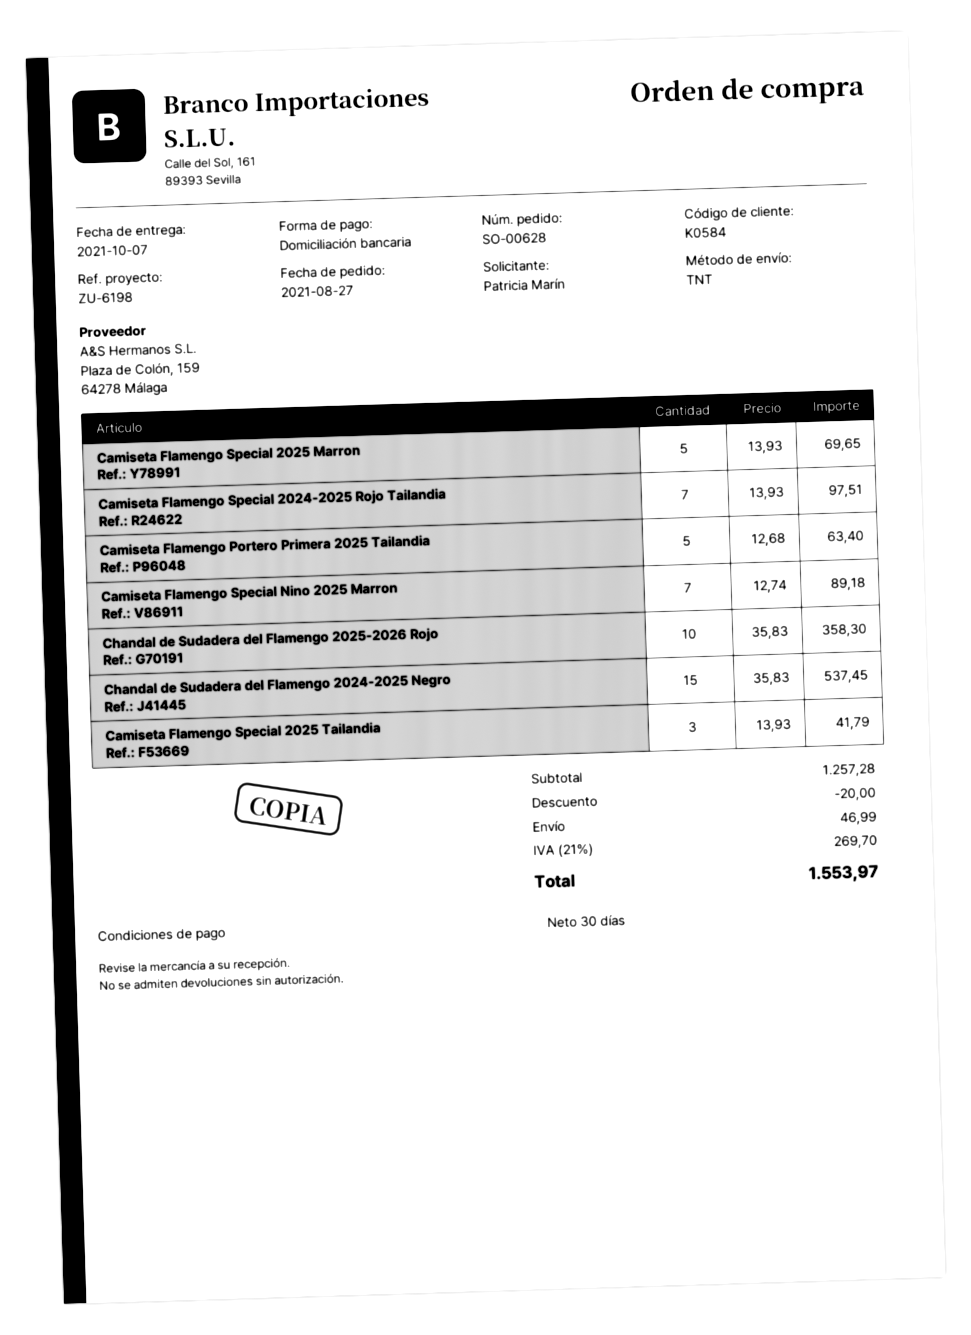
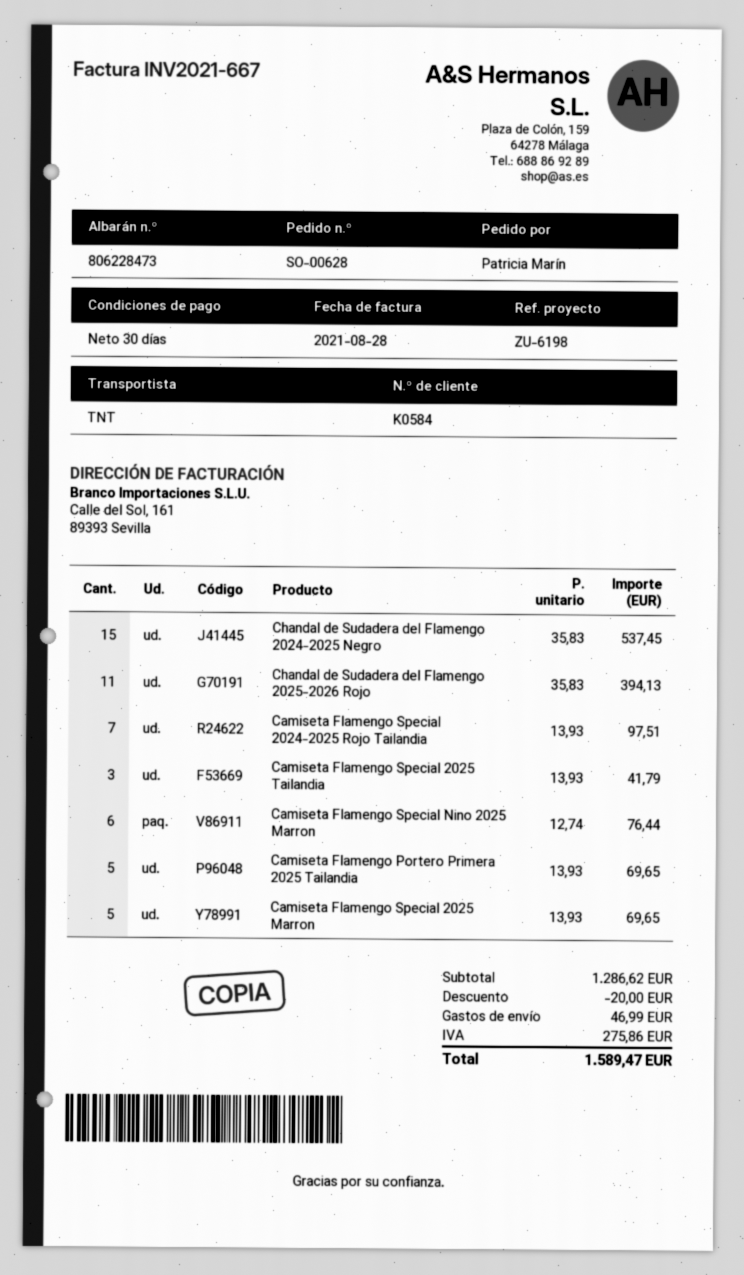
Camiseta Flamengo Portero Primera 2025 Tailandia: 5 x 12.68 = 63.40 -> 5 x 13.93 = 69.65
Camiseta Flamengo Special Nino 2025 Marron: 7 x 12.74 = 89.18 -> 6 x 12.74 = 76.44
Chandal de Sudadera del Flamengo 2025-2026 Rojo: 10 x 35.83 = 358.30 -> 11 x 35.83 = 394.13
subtotal: 1257.28 -> 1286.62
tax: 269.70 -> 275.86
total: 1553.97 -> 1589.47

